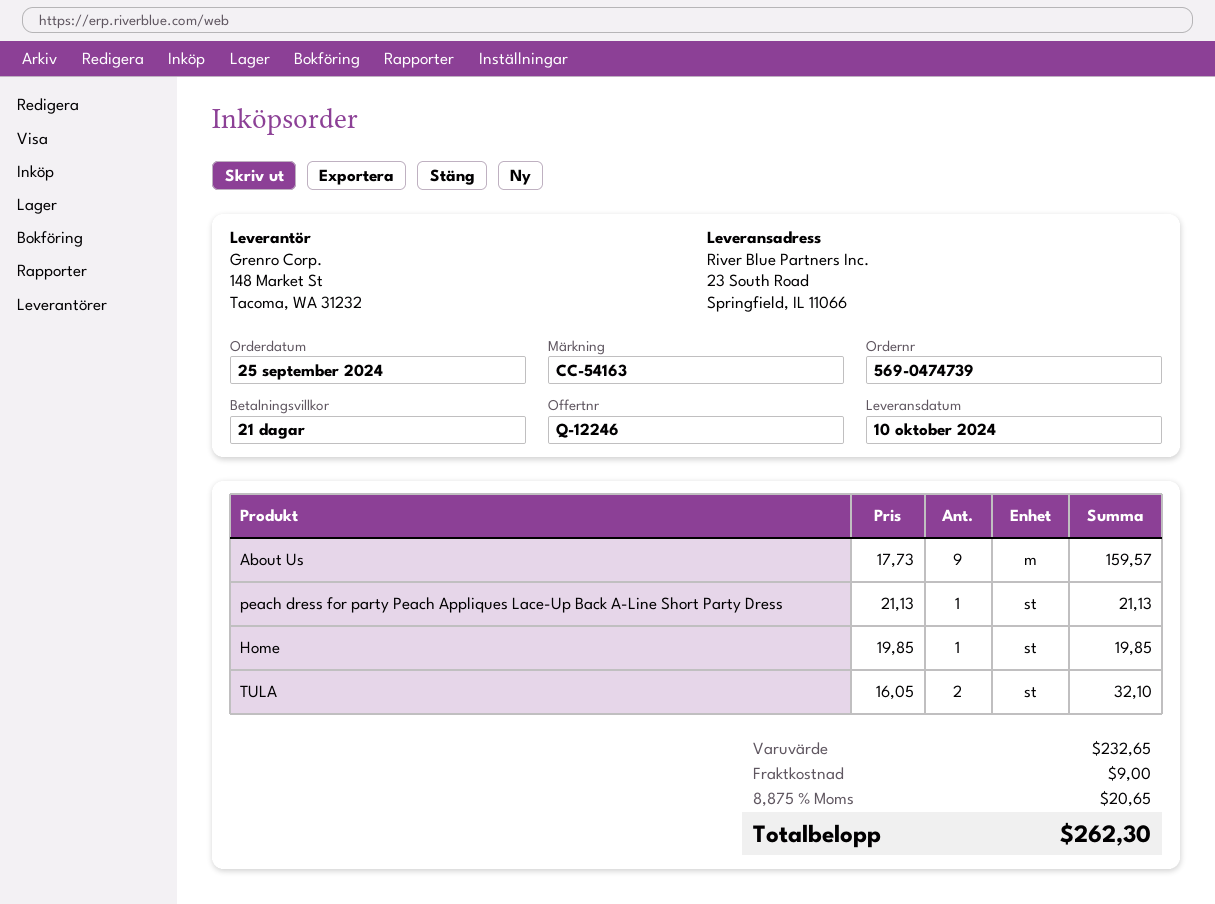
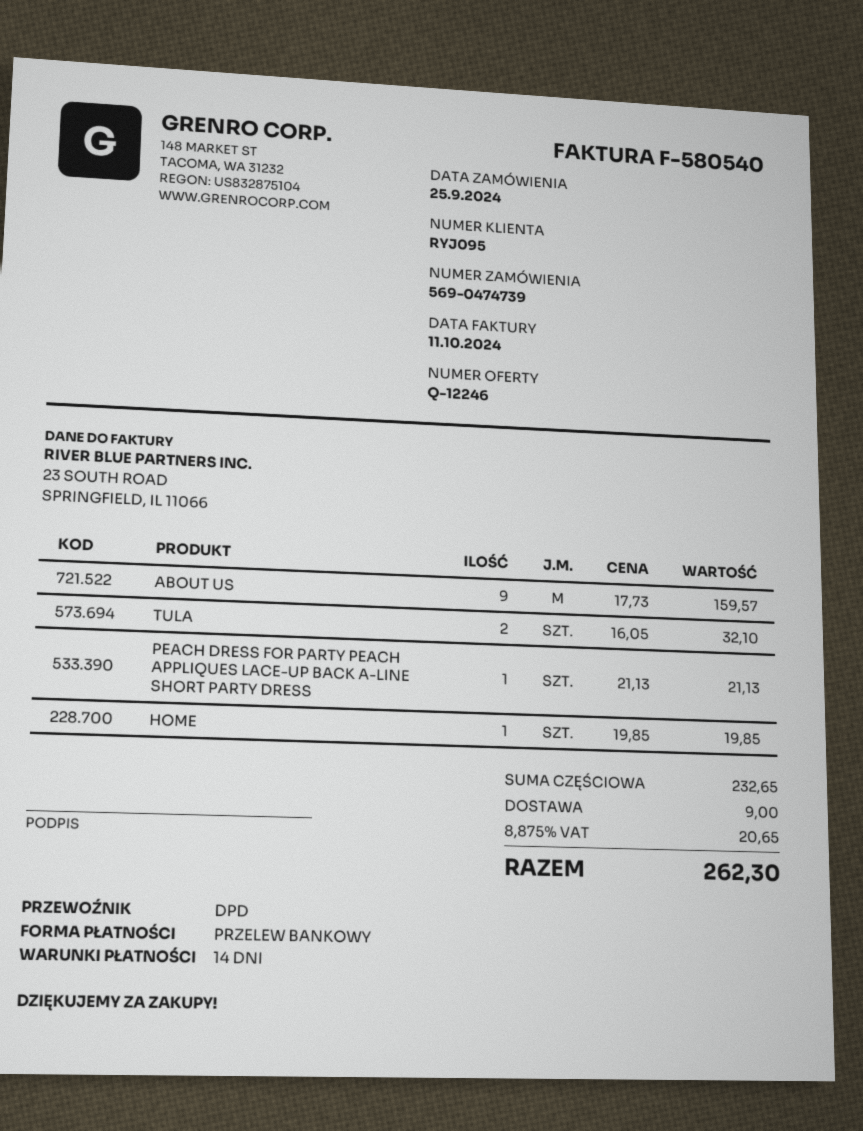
payment terms: 21 days -> 14 days

